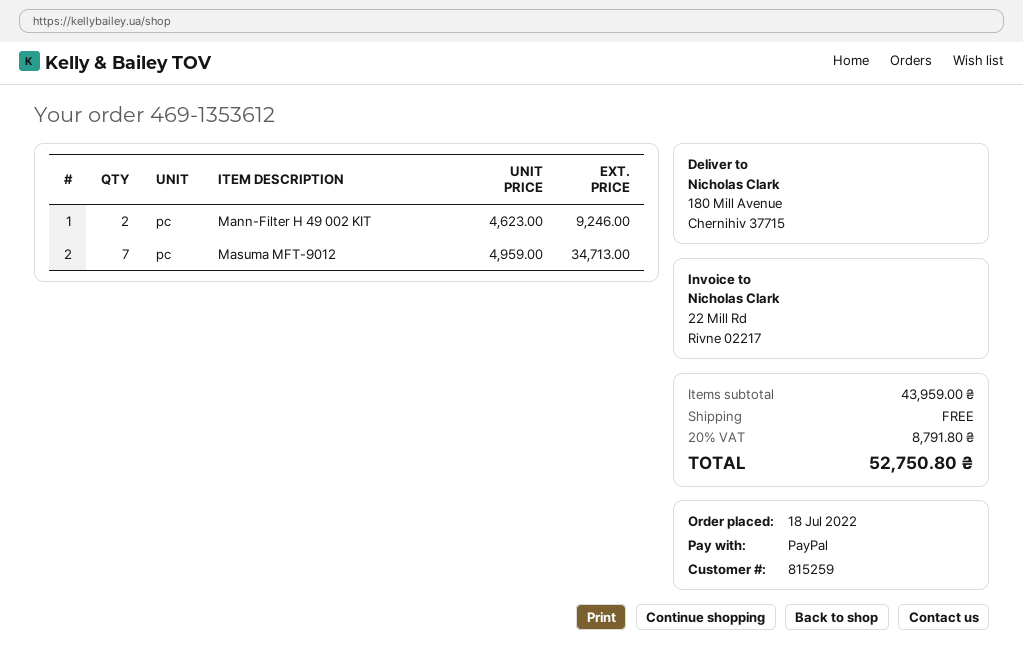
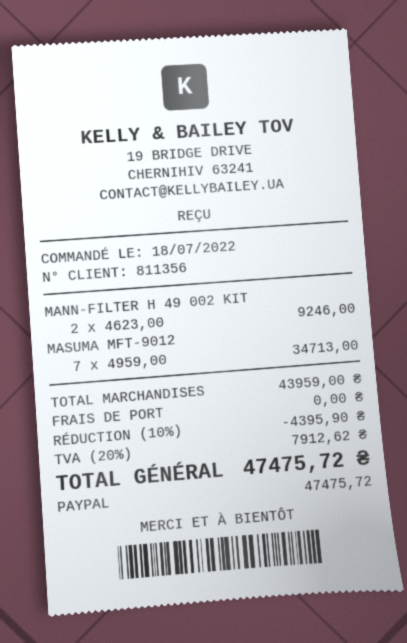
customer number: 815259 -> 811356
discount: none -> 10% = 4395.90
tax: 20% = 8791.80 -> 20% = 7912.62
total: 52750.80 -> 47475.72

